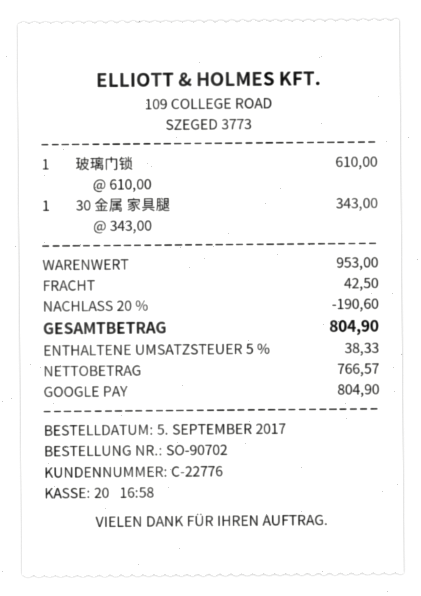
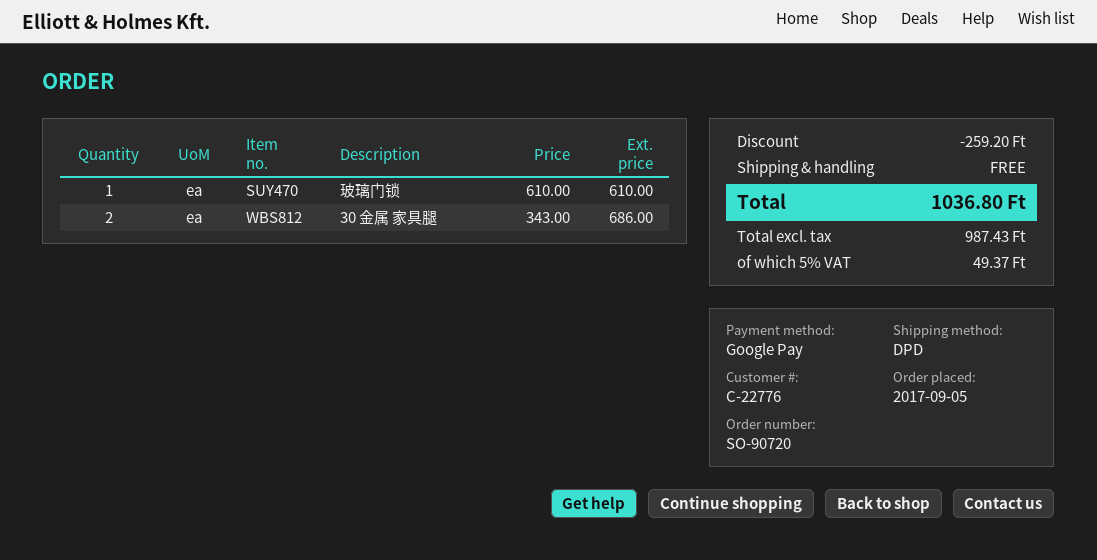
order number: SO-90702 -> SO-90720
30 金属 家具腿: 1 x 343.00 = 343.00 -> 2 x 343.00 = 686.00
discount: 190.60 -> 259.20
shipping: 42.50 -> 0.00
net: 766.57 -> 987.43
tax: 5% = 38.33 -> 5% = 49.37
total: 804.90 -> 1036.80

